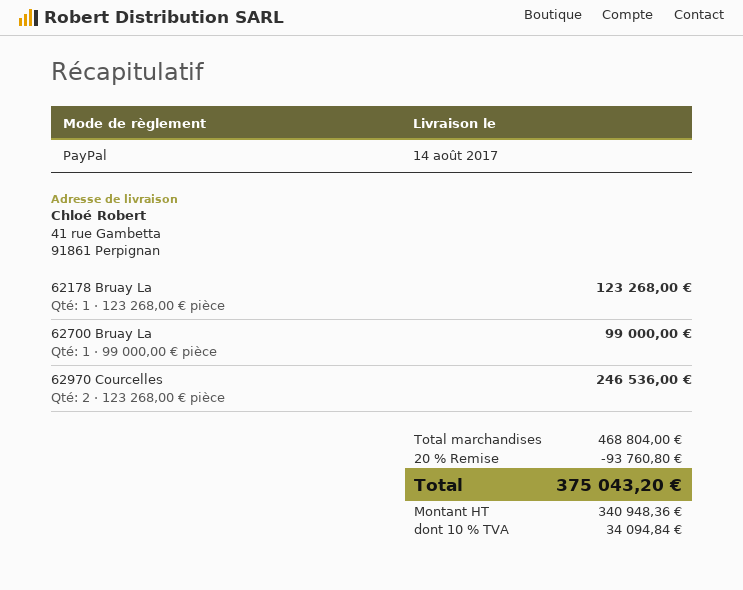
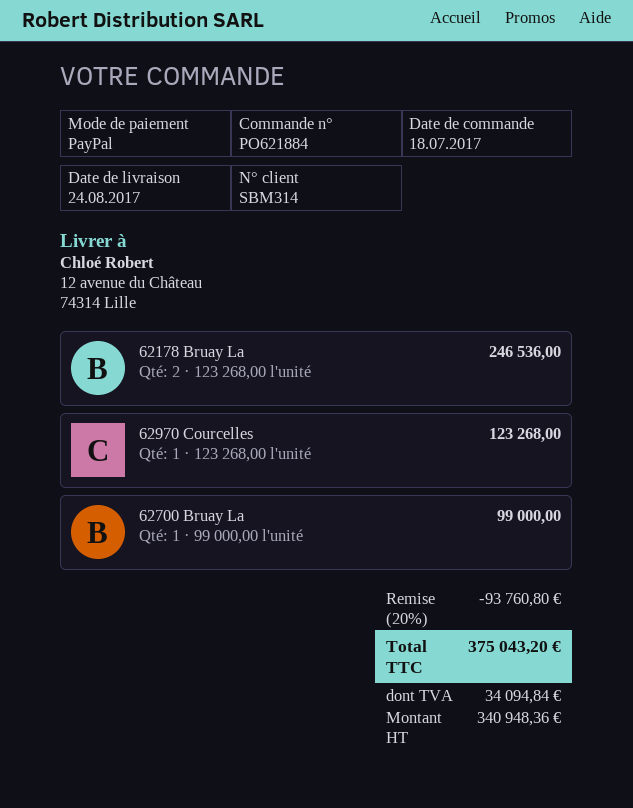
delivery date: 2017-08-14 -> 2017-08-24
ship to: 41 rue Gambetta, 91861 Perpignan -> 12 avenue du Château, 74314 Lille
62178 Bruay La: 1 x 123268.00 = 123268.00 -> 2 x 123268.00 = 246536.00
62970 Courcelles: 2 x 123268.00 = 246536.00 -> 1 x 123268.00 = 123268.00

